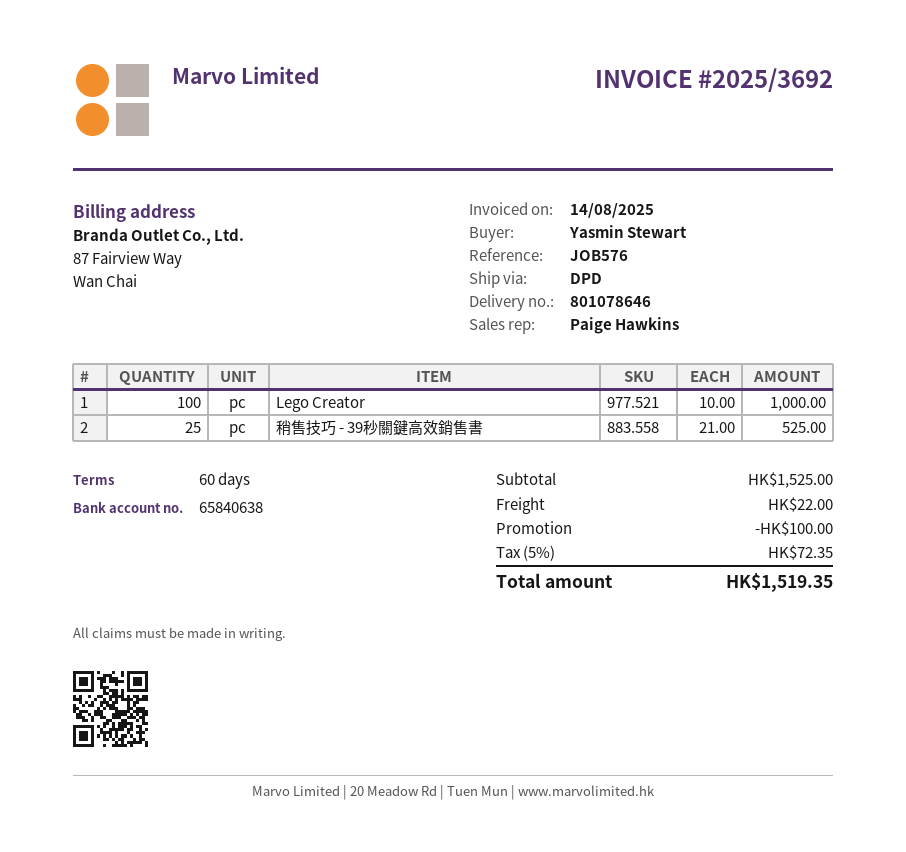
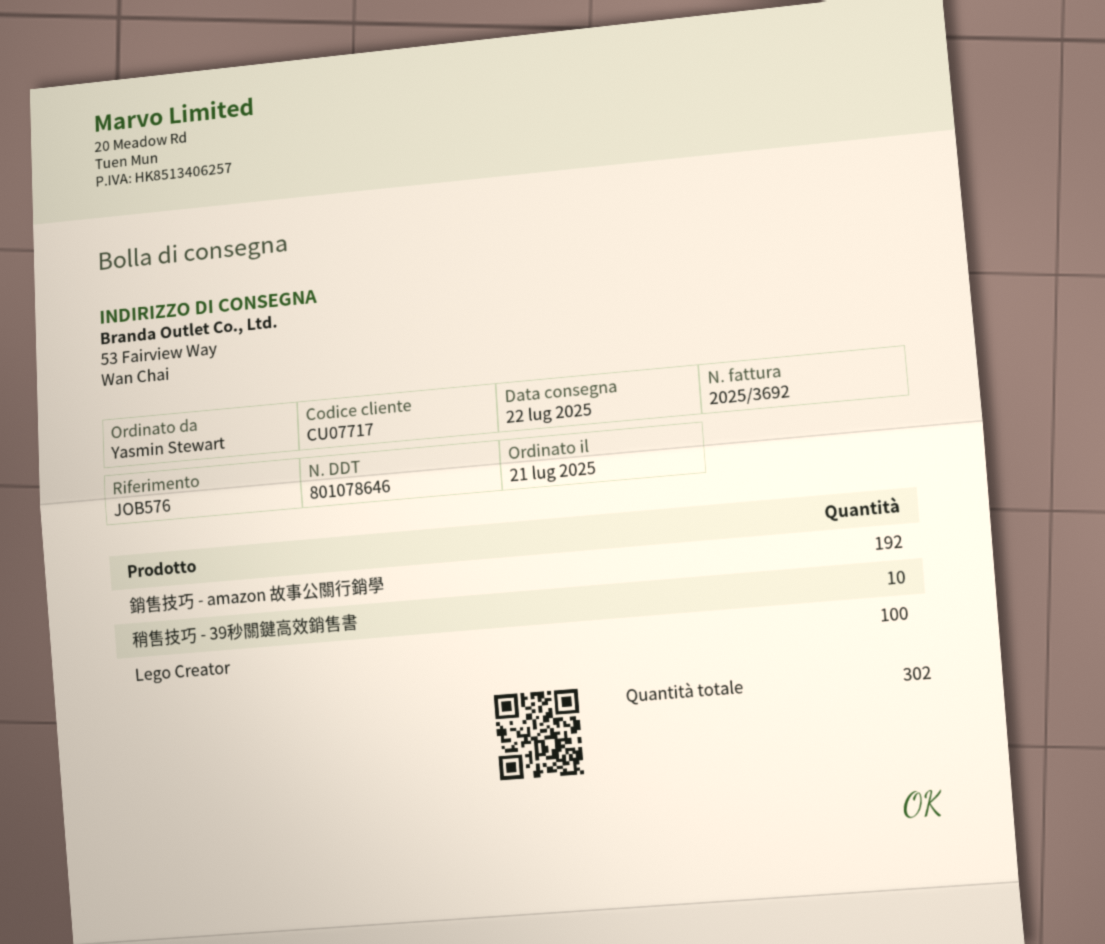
稍售技巧 - 39秒關鍵高效銷售書: 25 -> 10
銷售技巧 - amazon 故事公關行銷學: none -> 192

